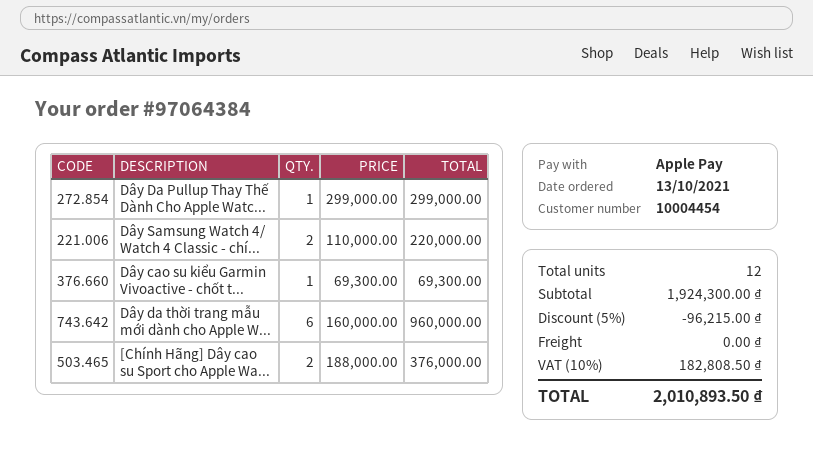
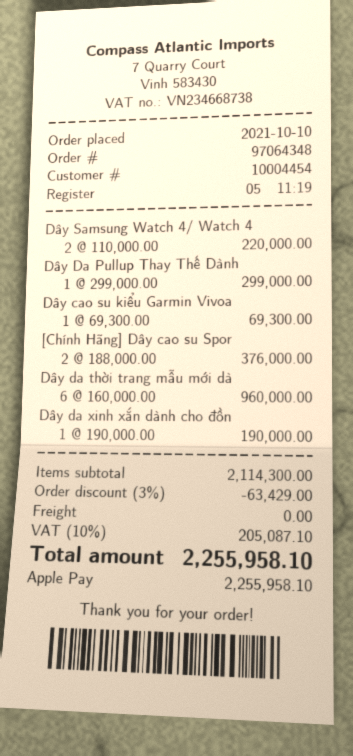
order number: 97064384 -> 97064348
order date: 2021-10-13 -> 2021-10-10
Dây da xinh xắn dành cho đồn: none -> 1 x 190000.00 = 190000.00
subtotal: 1924300.00 -> 2114300.00
discount: 5% = 96215.00 -> 3% = 63429.00
tax: 10% = 182808.50 -> 10% = 205087.10
total: 2010893.50 -> 2255958.10

